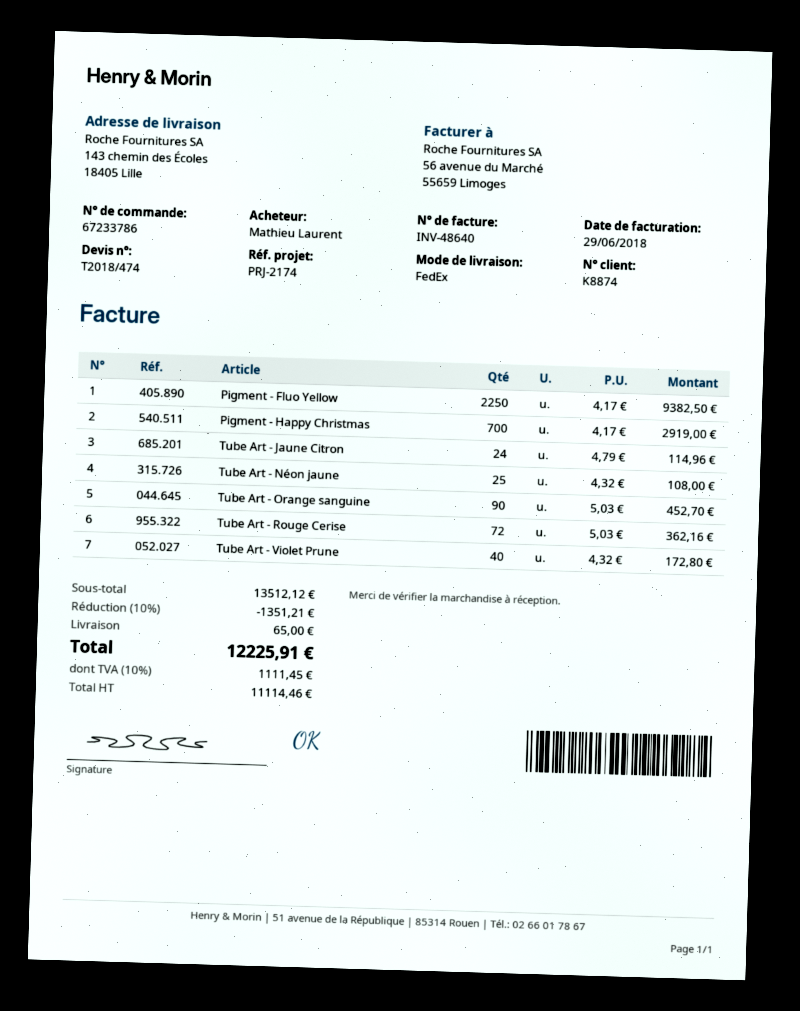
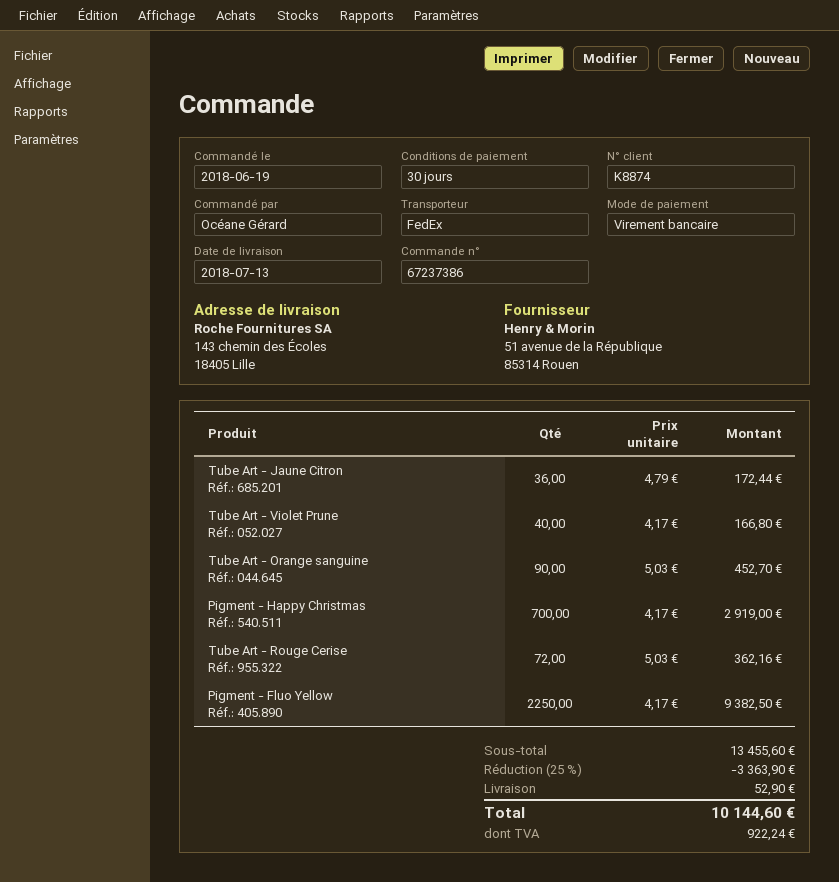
order number: 67233786 -> 67237386
ordered by: Mathieu Laurent -> Océane Gérard
Tube Art - Jaune Citron: 24 x 4.79 = 114.96 -> 36 x 4.79 = 172.44
Tube Art - Néon jaune: 25 x 4.32 = 108.00 -> none
Tube Art - Violet Prune: 40 x 4.32 = 172.80 -> 40 x 4.17 = 166.80
subtotal: 13512.12 -> 13455.60
discount: 10% = 1351.21 -> 25% = 3363.90
shipping: 65.00 -> 52.90
tax: 1111.45 -> 922.24
total: 12225.91 -> 10144.60

